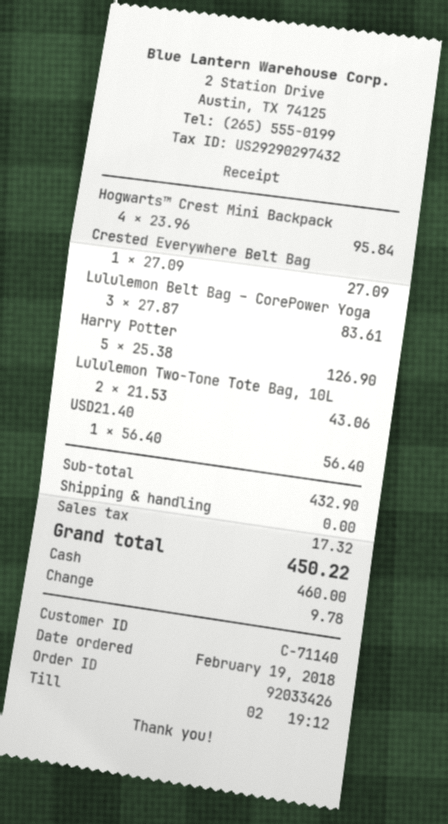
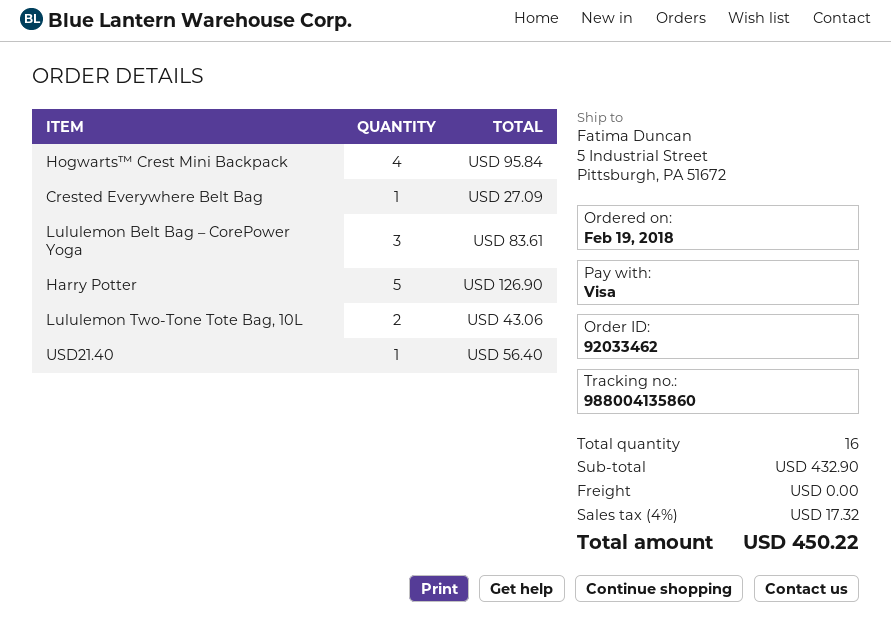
order number: 92033426 -> 92033462
payment method: cash -> Visa

